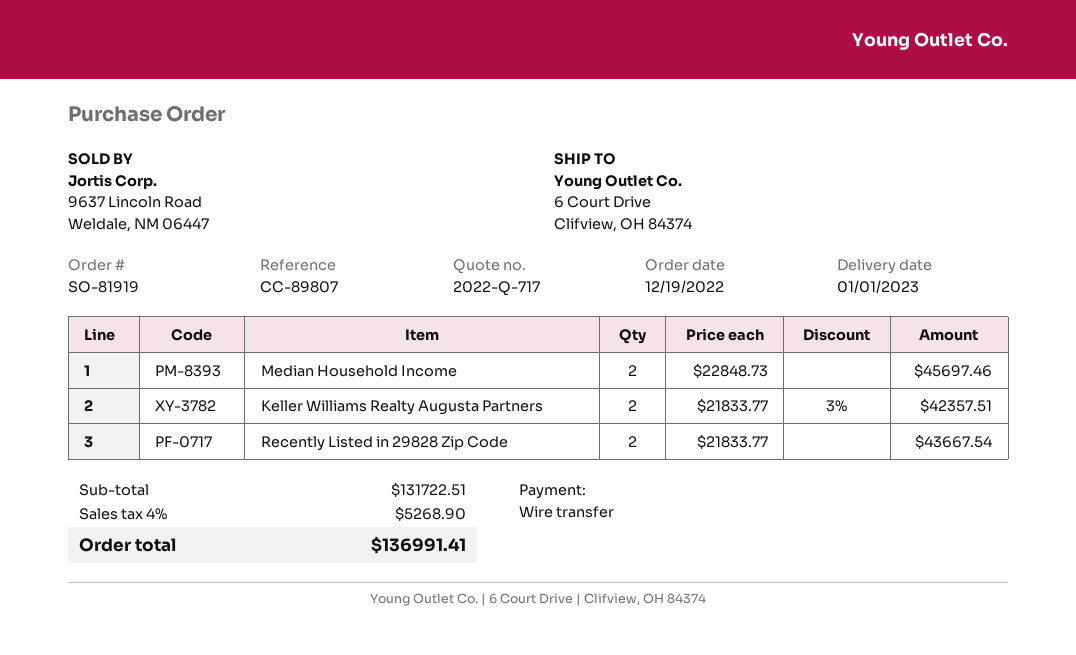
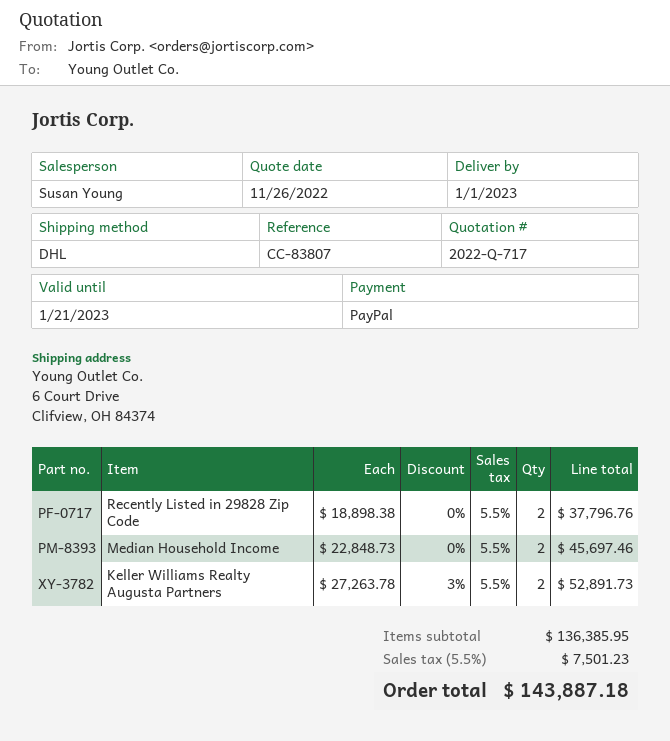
reference: CC-89807 -> CC-83807
payment method: bank transfer -> PayPal
Keller Williams Realty Augusta Partners: 2 x 21833.77 - 3% = 42357.51 -> 2 x 27263.78 - 3% = 52891.73
Recently Listed in 29828 Zip Code: 2 x 21833.77 = 43667.54 -> 2 x 18898.38 = 37796.76
subtotal: 131722.51 -> 136385.95
tax: 4% = 5268.90 -> 5.5% = 7501.23
total: 136991.41 -> 143887.18

